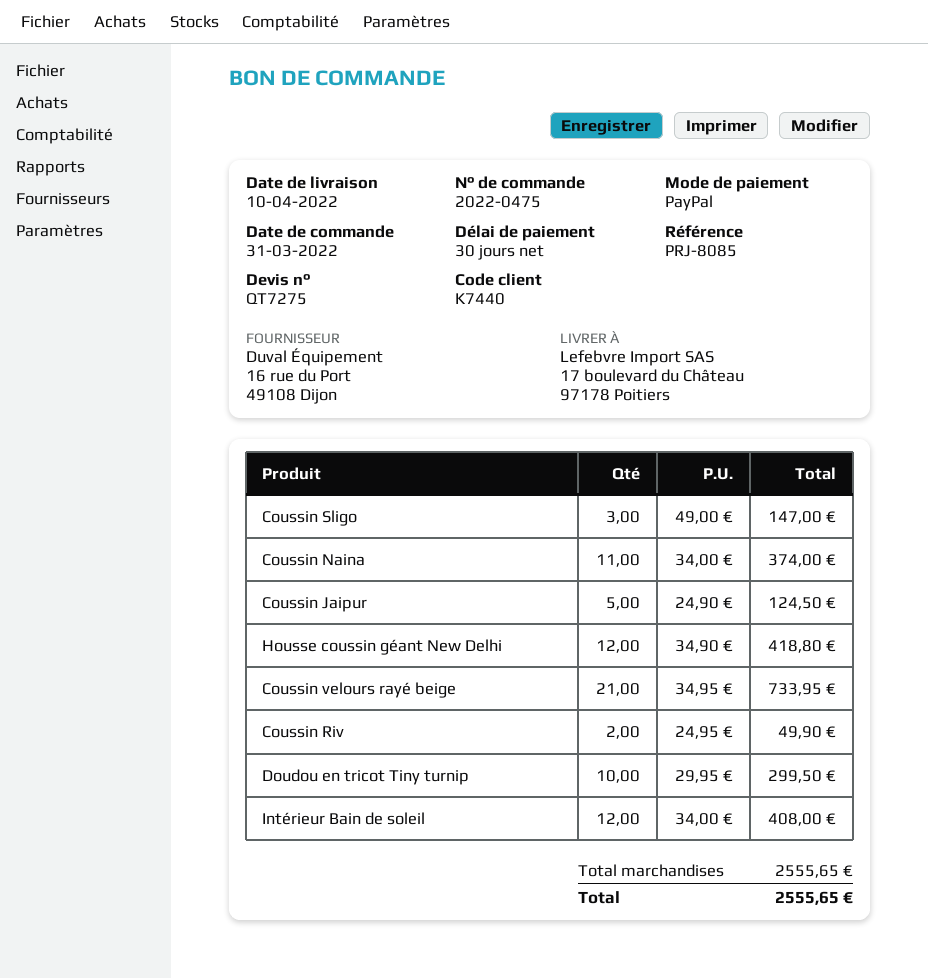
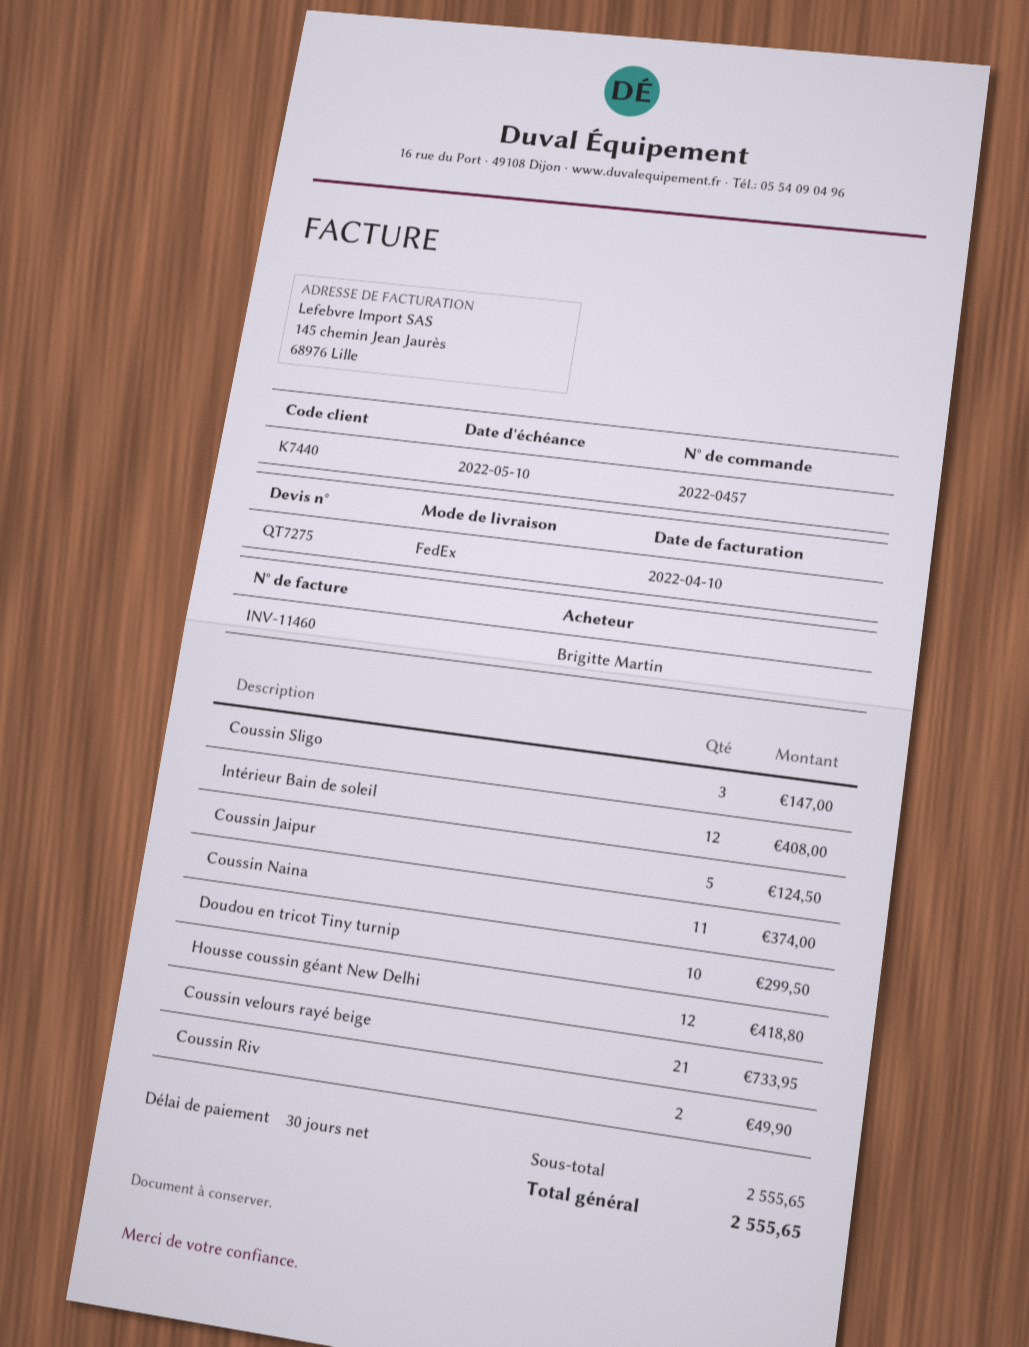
order number: 2022-0475 -> 2022-0457

